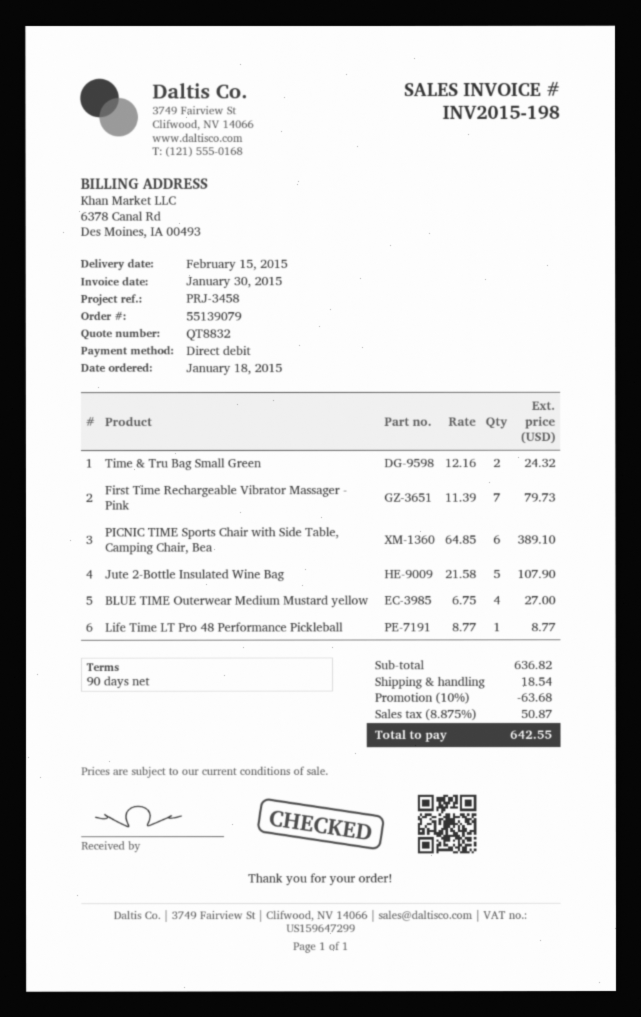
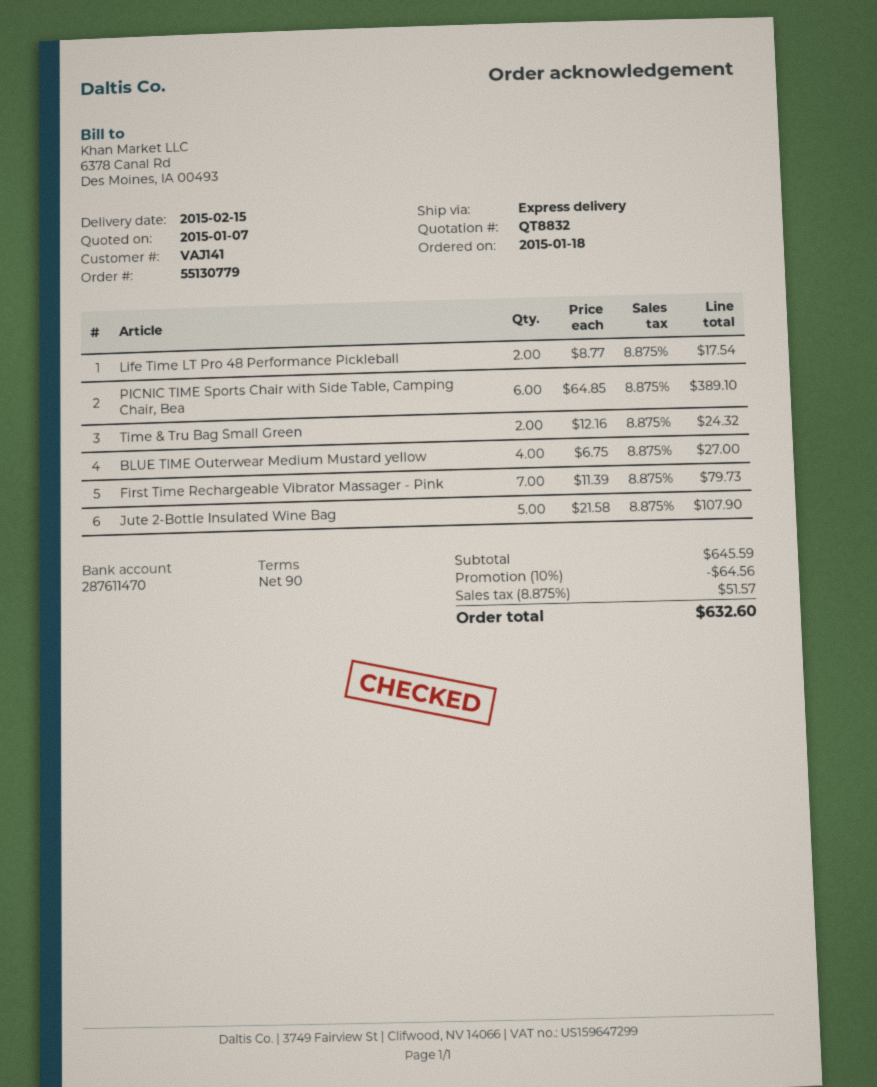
order number: 55139079 -> 55130779
Life Time LT Pro 48 Performance Pickleball: 1 x 8.77 = 8.77 -> 2 x 8.77 = 17.54
subtotal: 636.82 -> 645.59
discount: 10% = 63.68 -> 10% = 64.56
shipping: 18.54 -> none
tax: 8.875% = 50.87 -> 8.875% = 51.57
total: 642.55 -> 632.60

